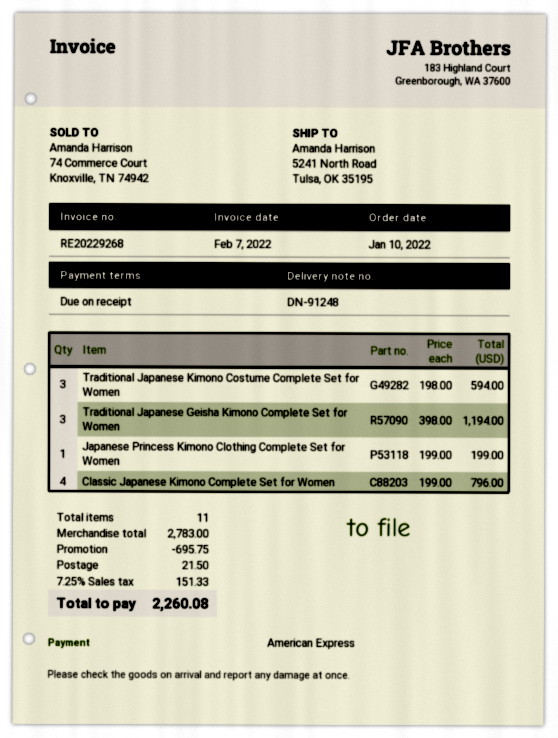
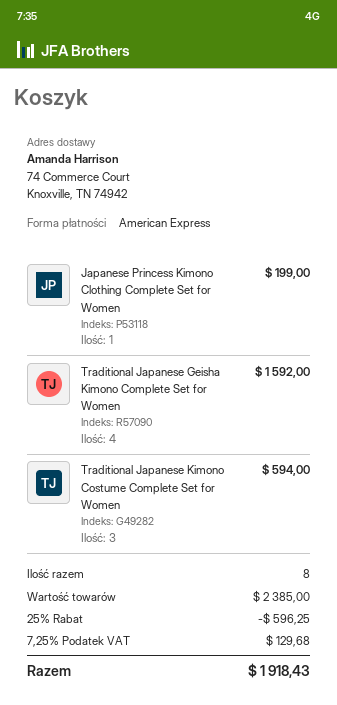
ship to: 5241 North Road, Tulsa, OK 35195 -> 74 Commerce Court, Knoxville, TN 74942
Traditional Japanese Geisha Kimono Complete Set for Women: 3 for 1194.00 -> 4 for 1592.00
Classic Japanese Kimono Complete Set for Women: 4 for 796.00 -> none
total quantity: 11 -> 8
subtotal: 2783.00 -> 2385.00
discount: 695.75 -> 596.25
shipping: 21.50 -> none
tax: 7.25% = 151.33 -> 7.25% = 129.68
total: 2260.08 -> 1918.43

